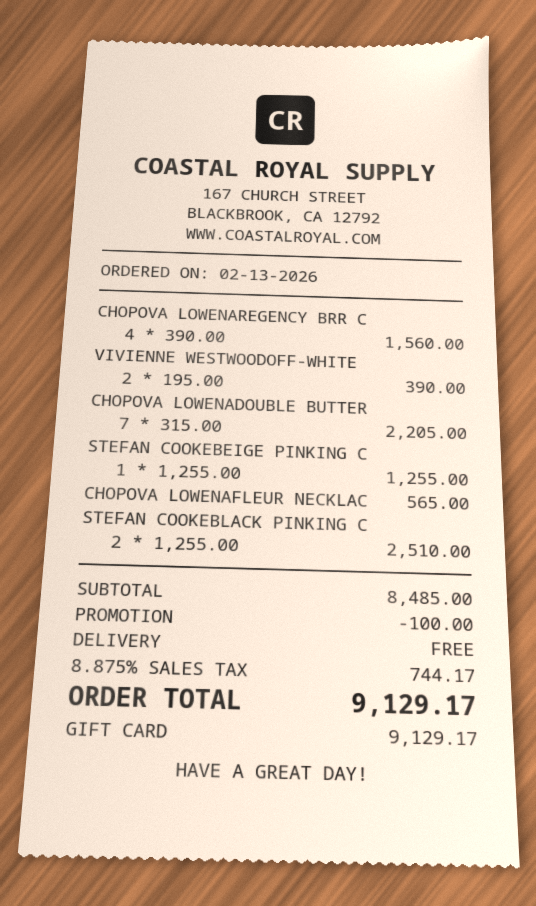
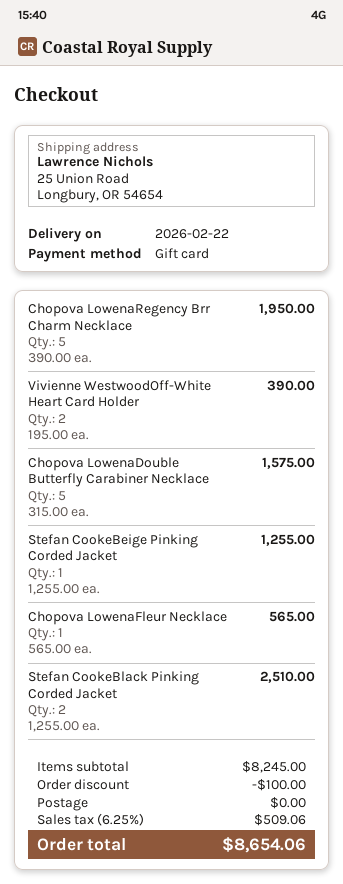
CHOPOVA LOWENAREGENCY BRR C: 4 x 390.00 = 1560.00 -> 5 x 390.00 = 1950.00
CHOPOVA LOWENADOUBLE BUTTER: 7 x 315.00 = 2205.00 -> 5 x 315.00 = 1575.00
subtotal: 8485.00 -> 8245.00
tax: 8.875% = 744.17 -> 6.25% = 509.06
total: 9129.17 -> 8654.06

